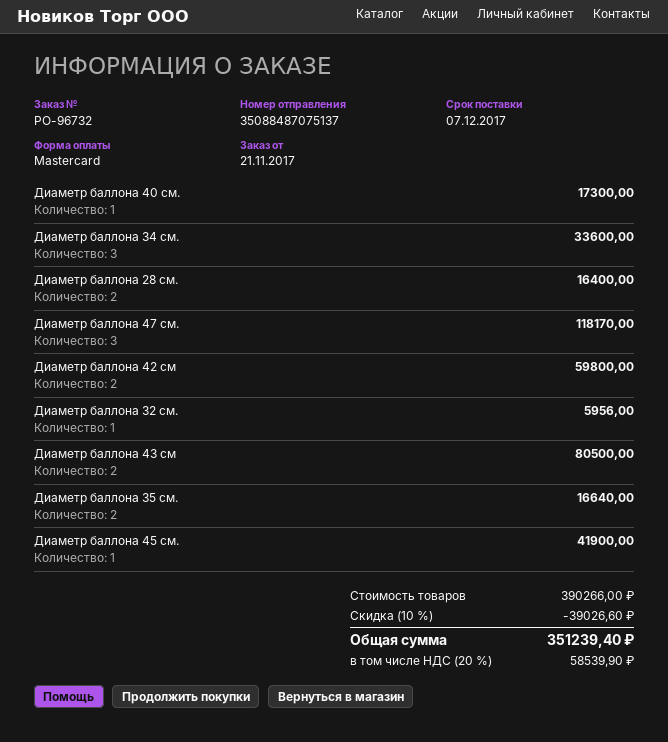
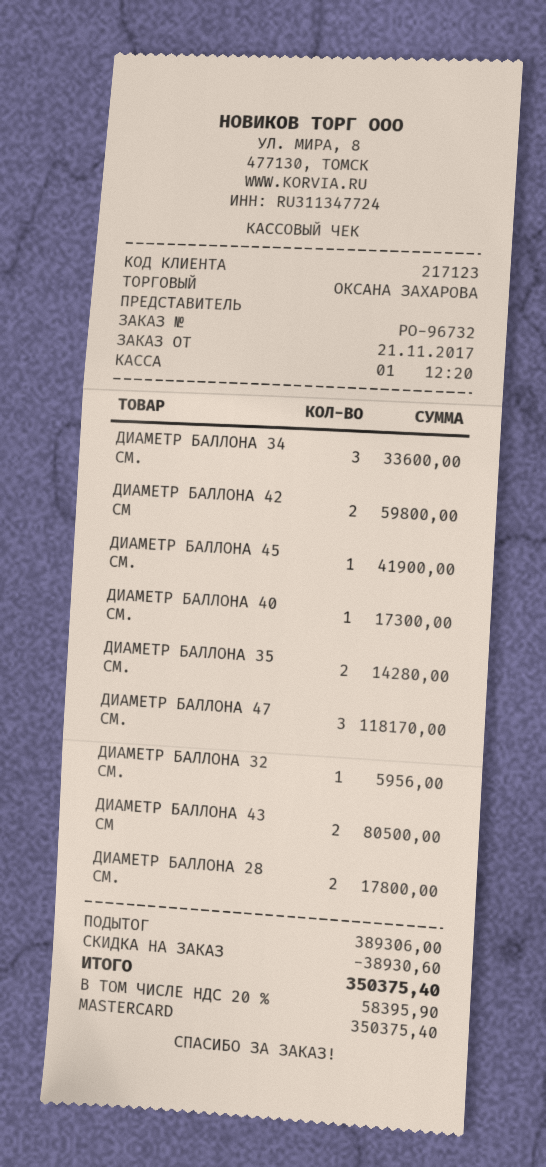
Диаметр баллона 28 см.: 2 for 16400.00 -> 2 for 17800.00
Диаметр баллона 35 см.: 2 for 16640.00 -> 2 for 14280.00
subtotal: 390266.00 -> 389306.00
discount: 39026.60 -> 38930.60
tax: 20% = 58539.90 -> 20% = 58395.90
total: 351239.40 -> 350375.40

